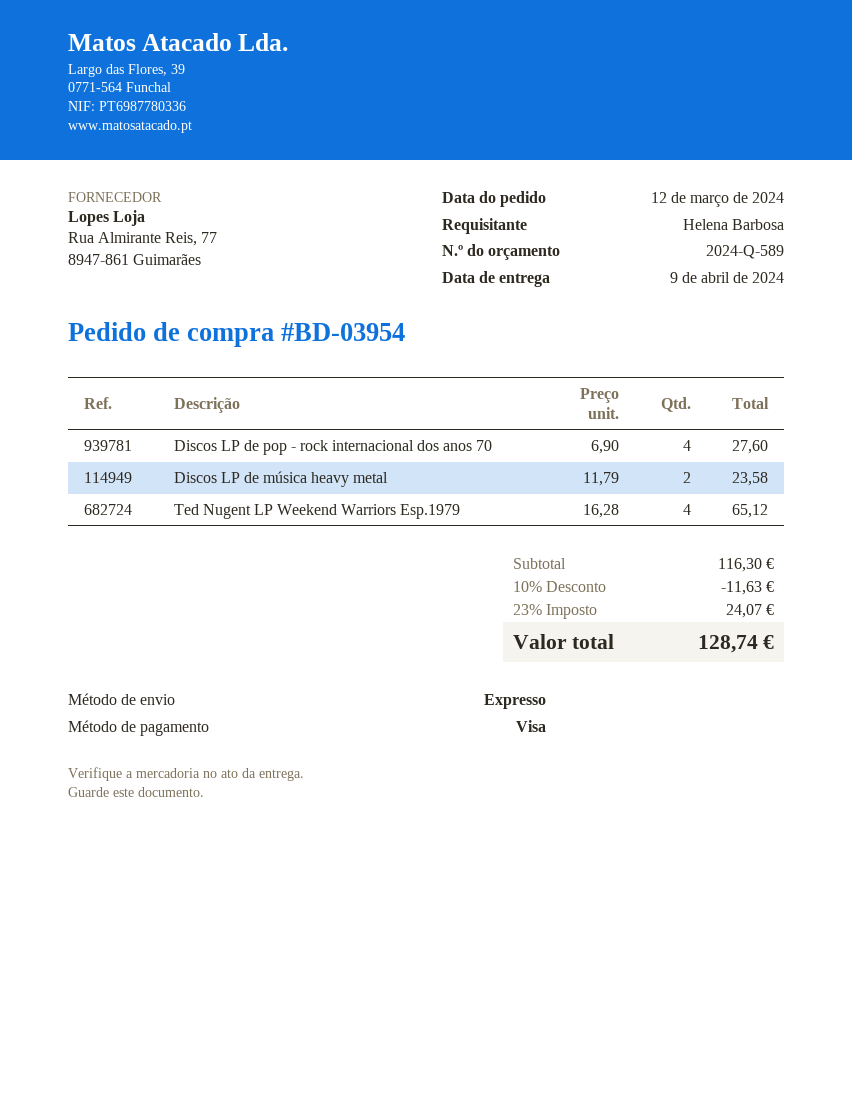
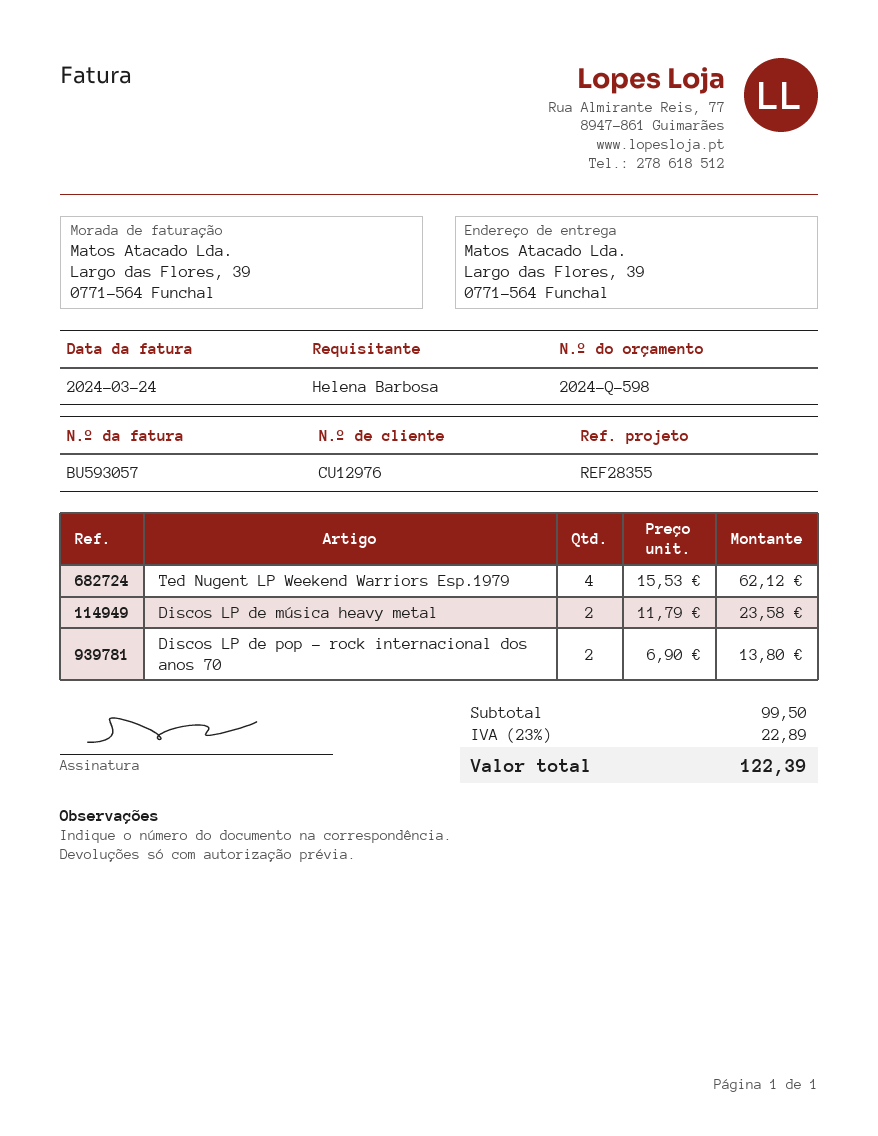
quote number: 2024-Q-589 -> 2024-Q-598
Discos LP de pop - rock internacional dos anos 70: 4 x 6.90 = 27.60 -> 2 x 6.90 = 13.80
Ted Nugent LP Weekend Warriors Esp.1979: 4 x 16.28 = 65.12 -> 4 x 15.53 = 62.12
subtotal: 116.30 -> 99.50
discount: 10% = 11.63 -> none
tax: 23% = 24.07 -> 23% = 22.89
total: 128.74 -> 122.39

